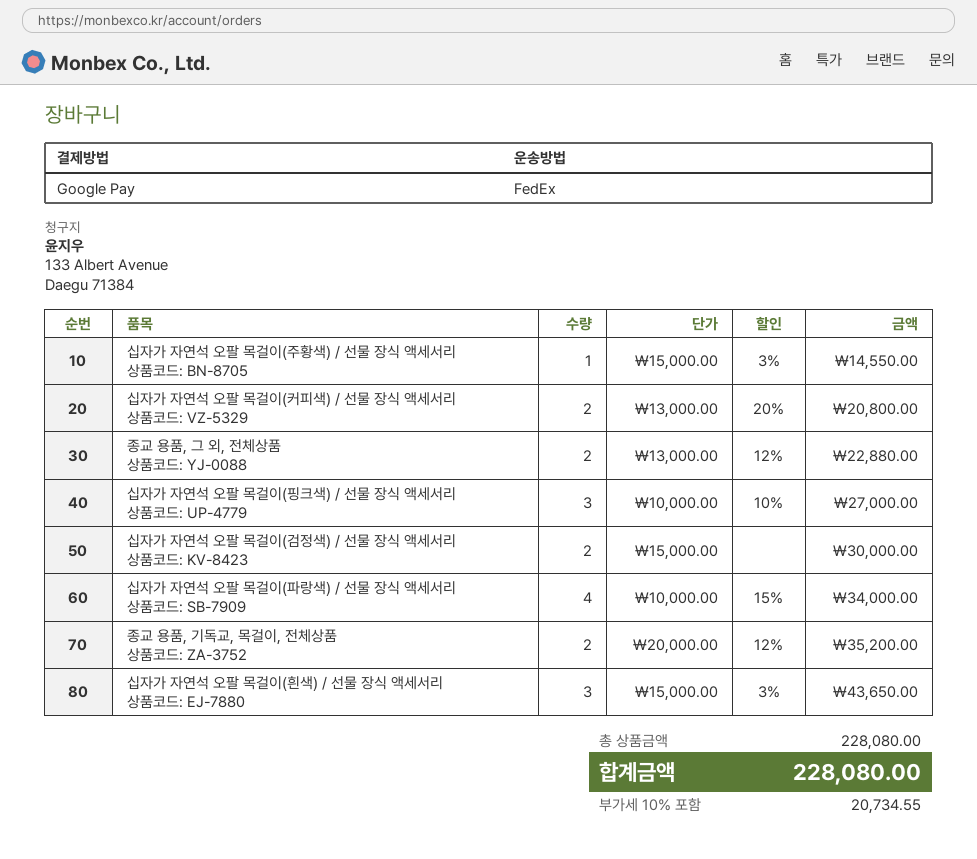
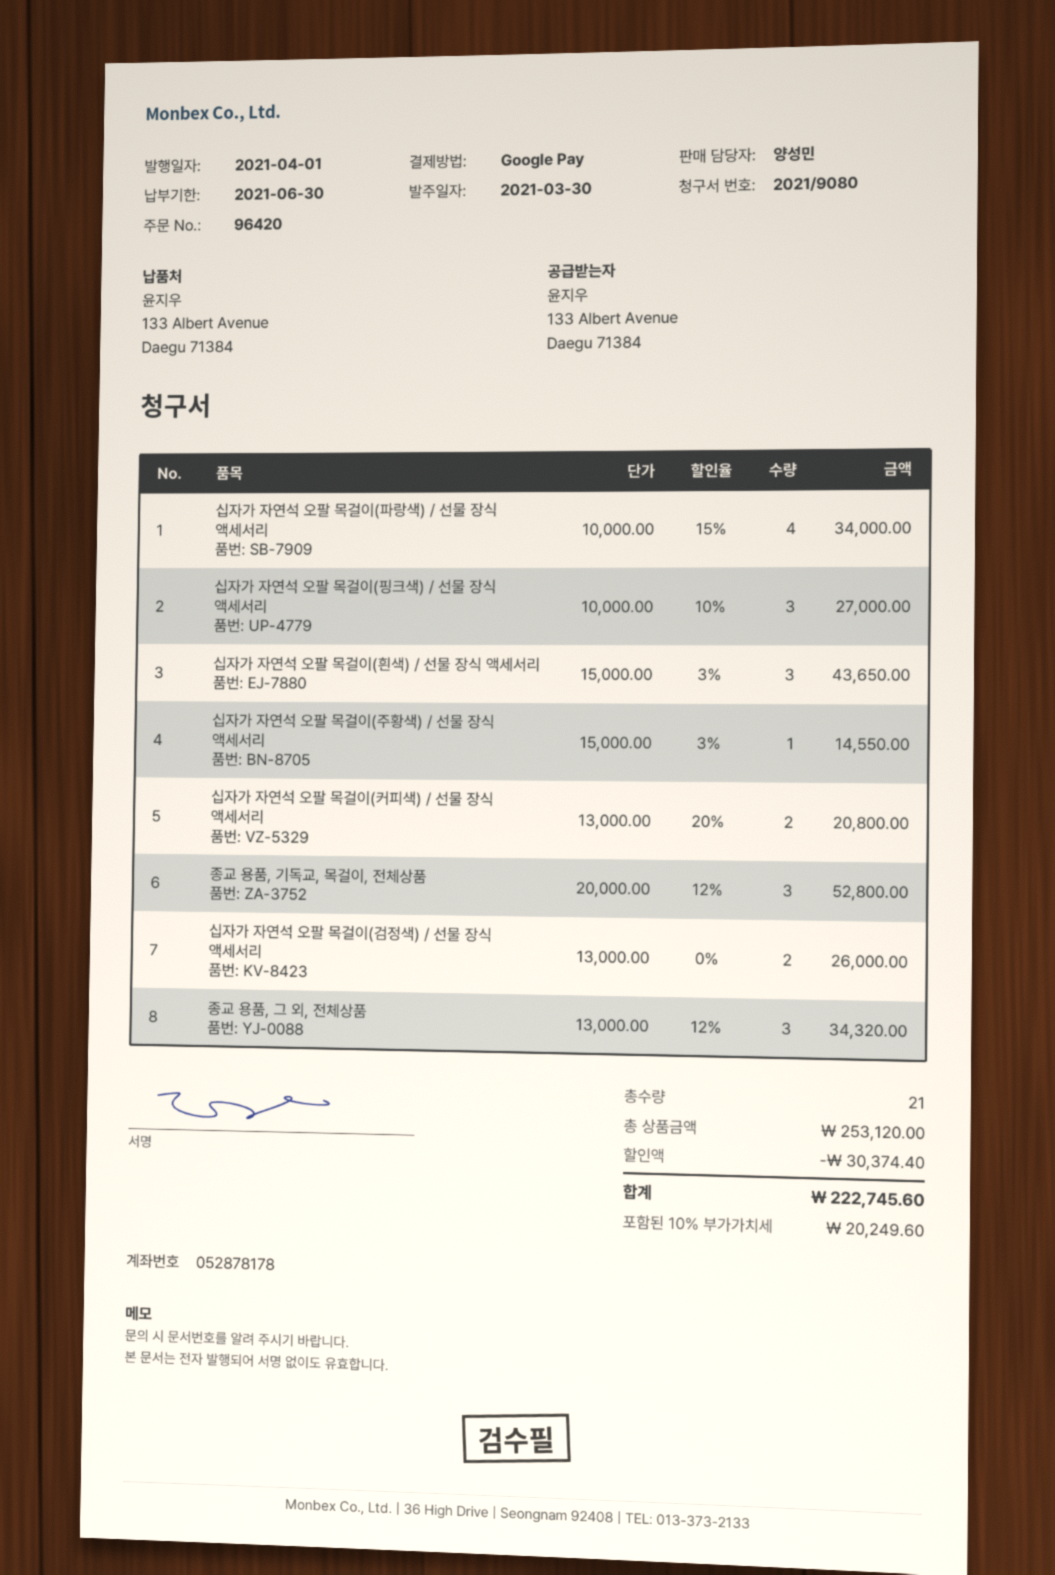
종교 용품, 그 외, 전체상품: 2 x 13000.00 - 12% = 22880.00 -> 3 x 13000.00 - 12% = 34320.00
십자가 자연석 오팔 목걸이(검정색) / 선물 장식 액세서리: 2 x 15000.00 = 30000.00 -> 2 x 13000.00 = 26000.00
종교 용품, 기독교, 목걸이, 전체상품: 2 x 20000.00 - 12% = 35200.00 -> 3 x 20000.00 - 12% = 52800.00
subtotal: 228080.00 -> 253120.00
discount: none -> 30374.40
tax: 10% = 20734.55 -> 10% = 20249.60
total: 228080.00 -> 222745.60

